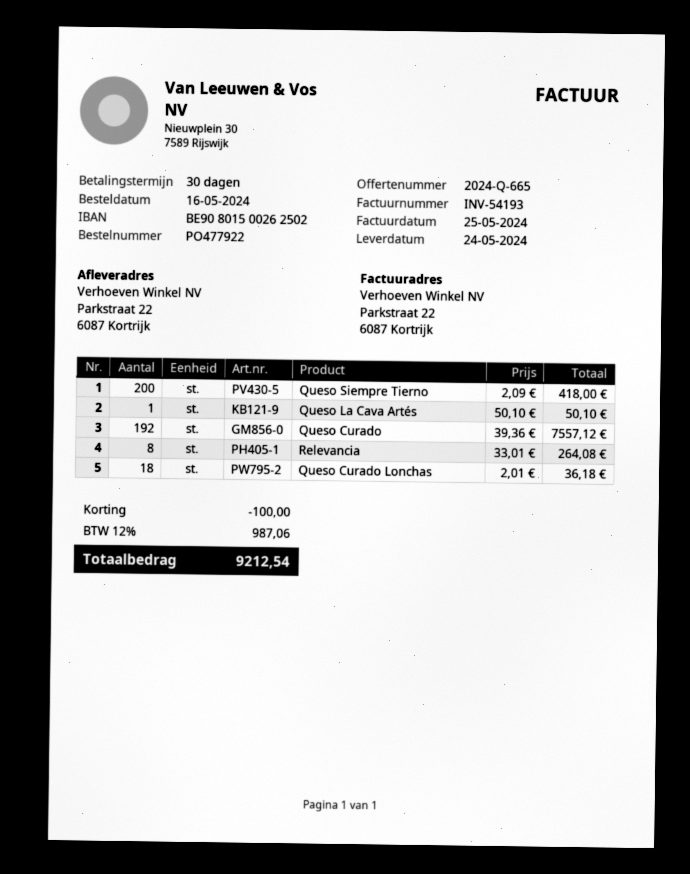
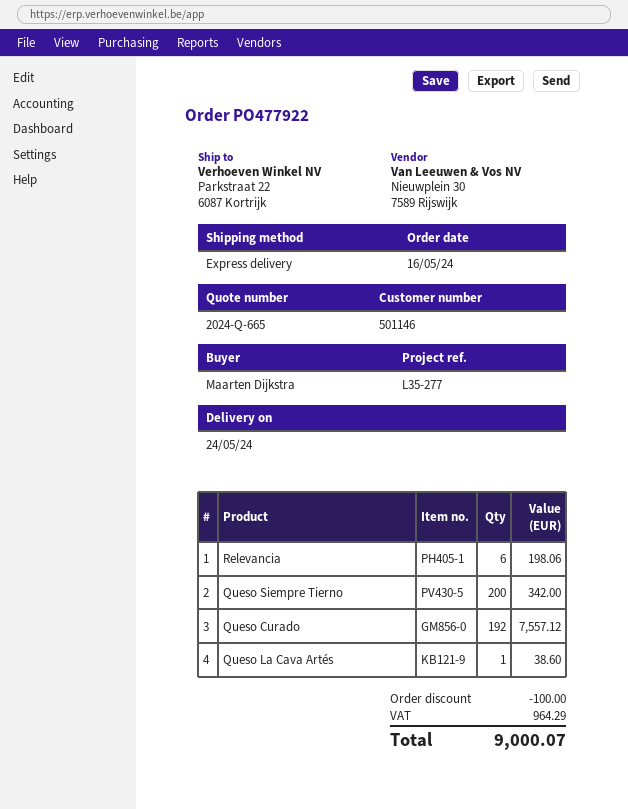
Queso Siempre Tierno: 200 for 418.00 -> 200 for 342.00
Queso La Cava Artés: 1 for 50.10 -> 1 for 38.60
Relevancia: 8 for 264.08 -> 6 for 198.06
Queso Curado Lonchas: 18 for 36.18 -> none
tax: 987.06 -> 964.29
total: 9212.54 -> 9000.07

